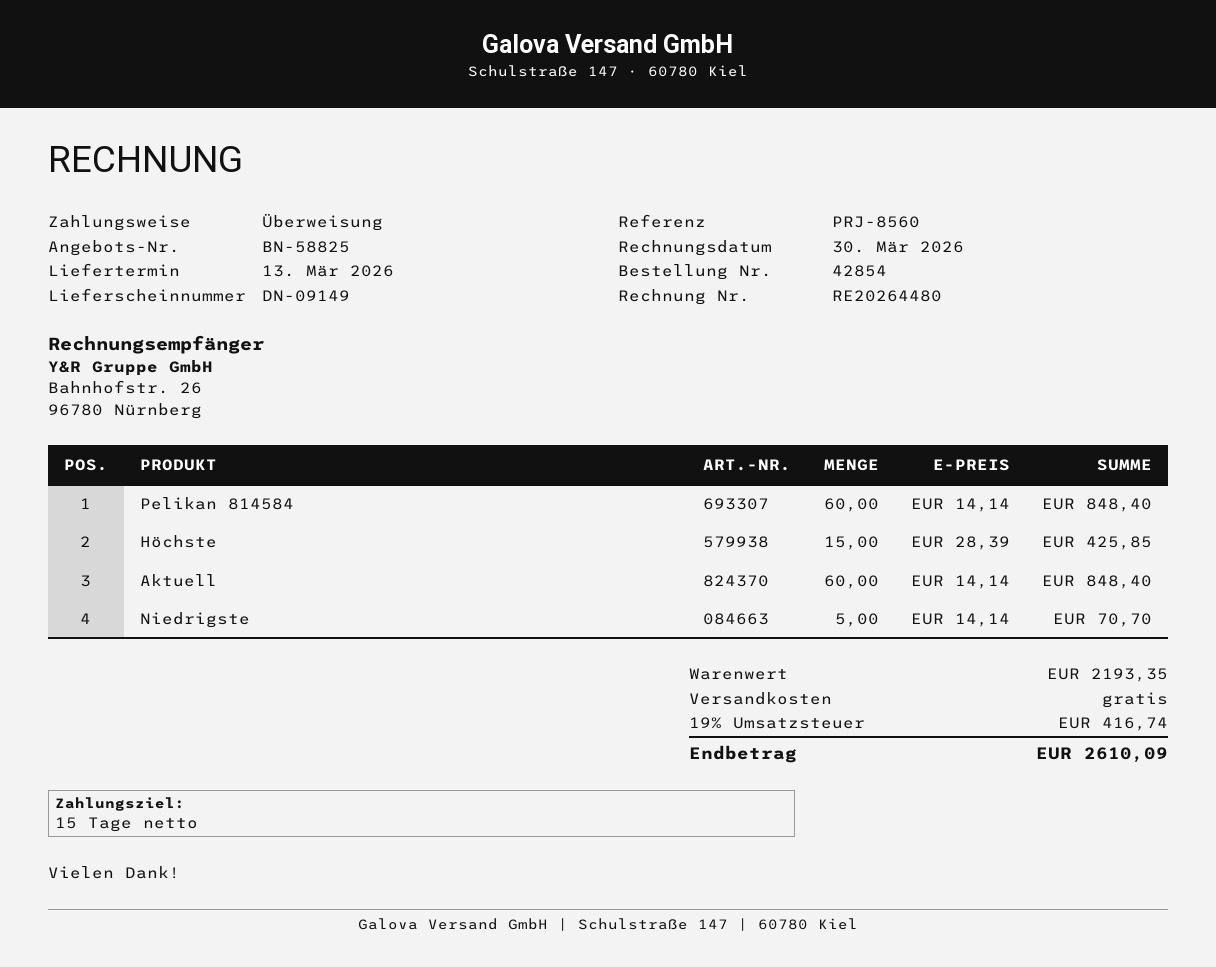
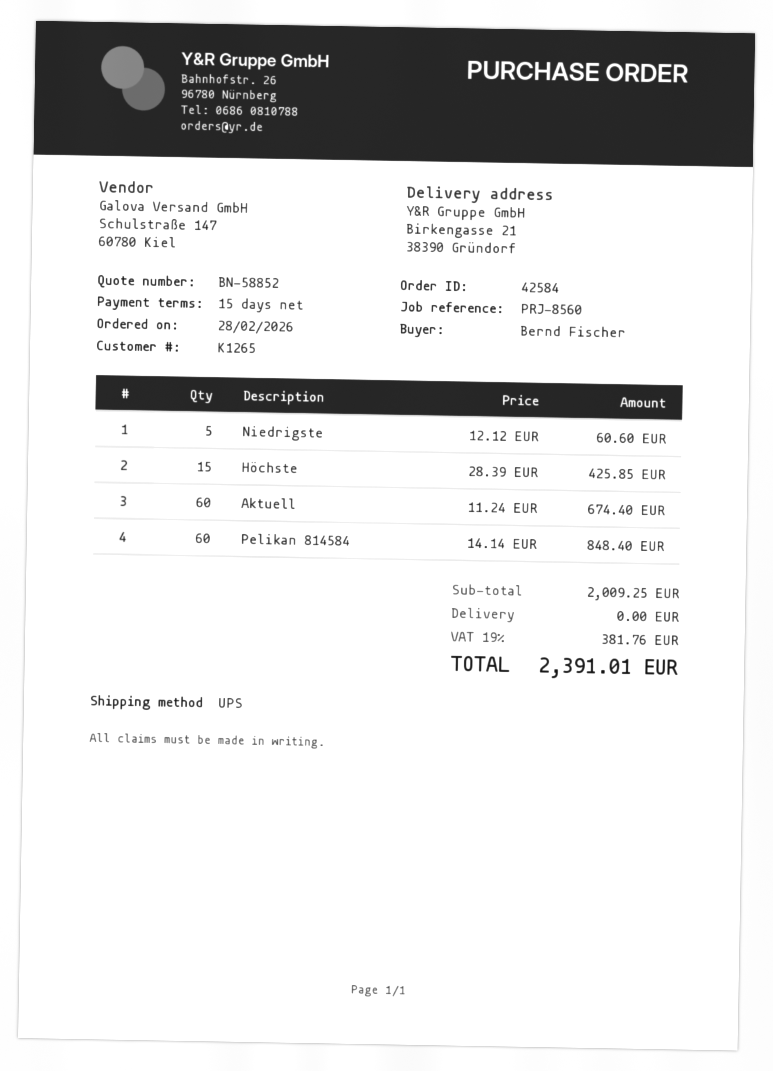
quote number: BN-58825 -> BN-58852
order number: 42854 -> 42584
Aktuell: 60 x 14.14 = 848.40 -> 60 x 11.24 = 674.40
Niedrigste: 5 x 14.14 = 70.70 -> 5 x 12.12 = 60.60
subtotal: 2193.35 -> 2009.25
tax: 19% = 416.74 -> 19% = 381.76
total: 2610.09 -> 2391.01

